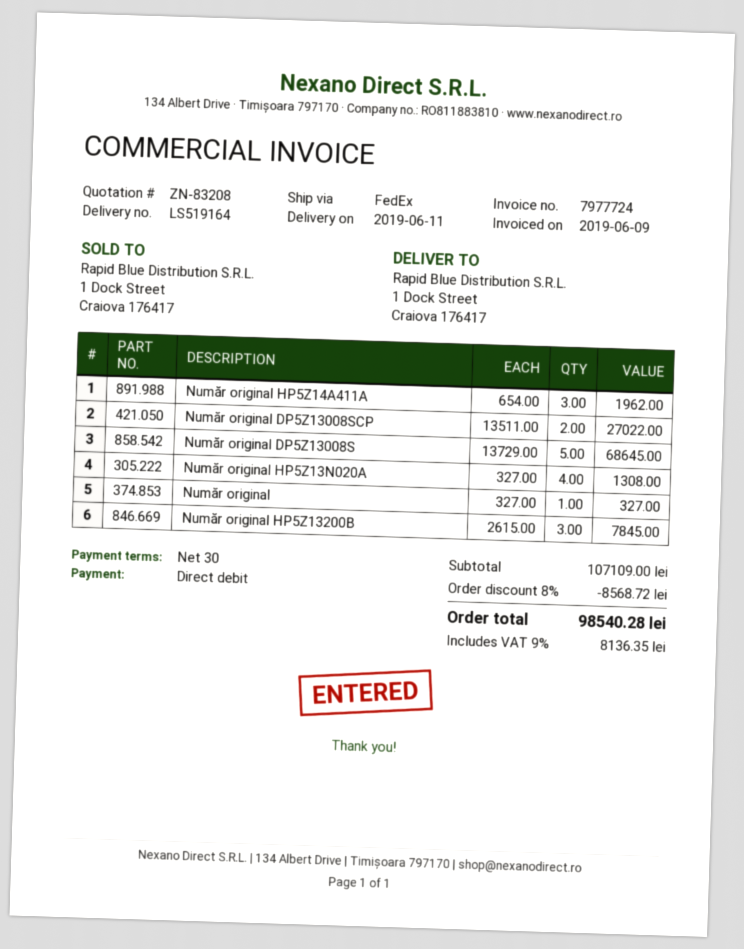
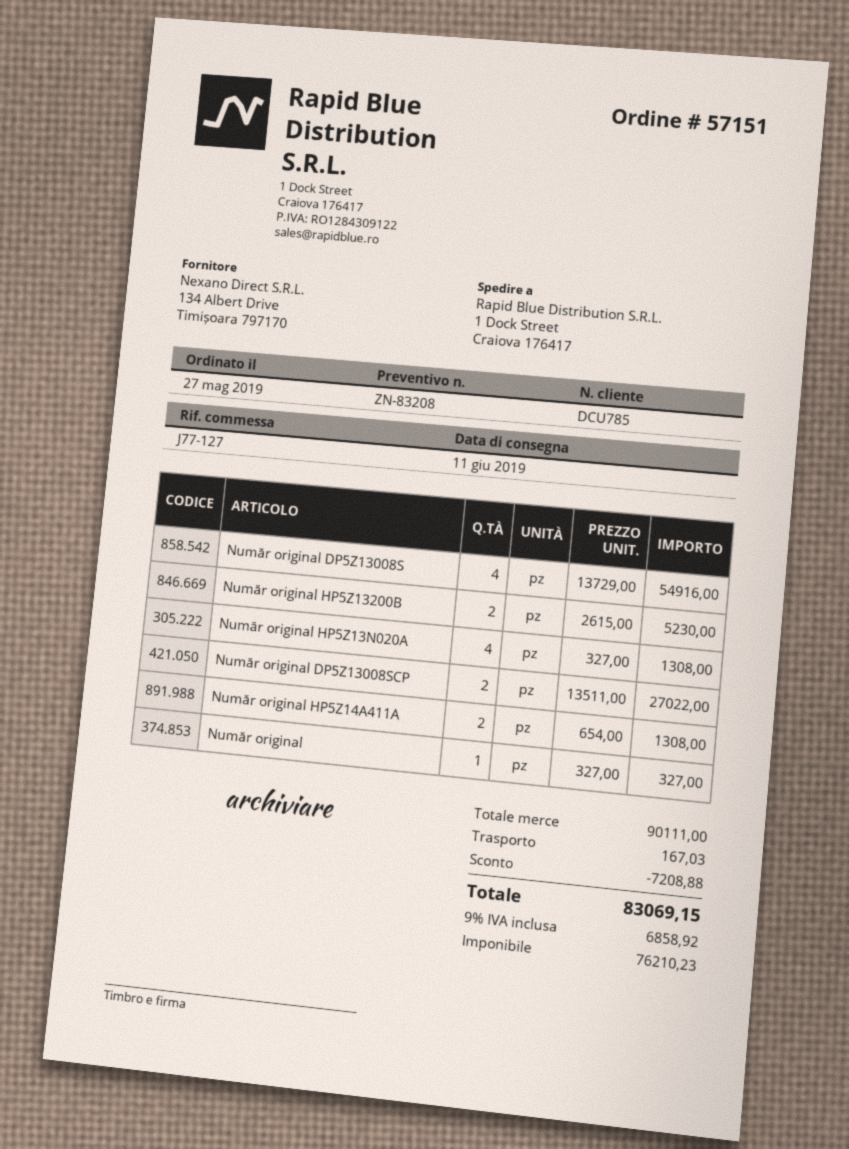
Număr original HP5Z14A411A: 3 x 654.00 = 1962.00 -> 2 x 654.00 = 1308.00
Număr original DP5Z13008S: 5 x 13729.00 = 68645.00 -> 4 x 13729.00 = 54916.00
Număr original HP5Z13200B: 3 x 2615.00 = 7845.00 -> 2 x 2615.00 = 5230.00
subtotal: 107109.00 -> 90111.00
discount: 8568.72 -> 7208.88
shipping: none -> 167.03
tax: 9% = 8136.35 -> 9% = 6858.92
total: 98540.28 -> 83069.15

